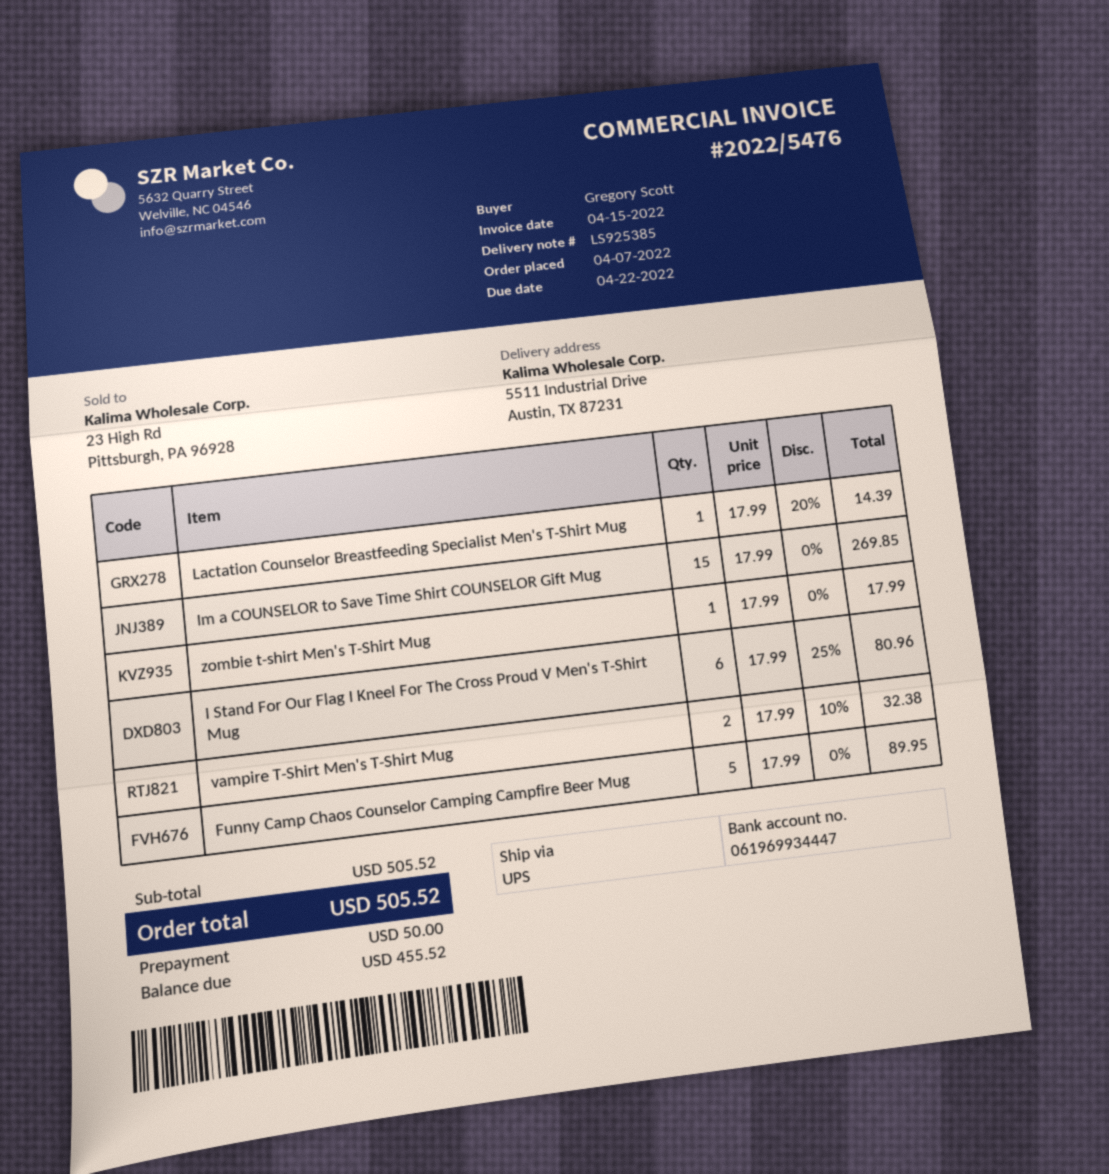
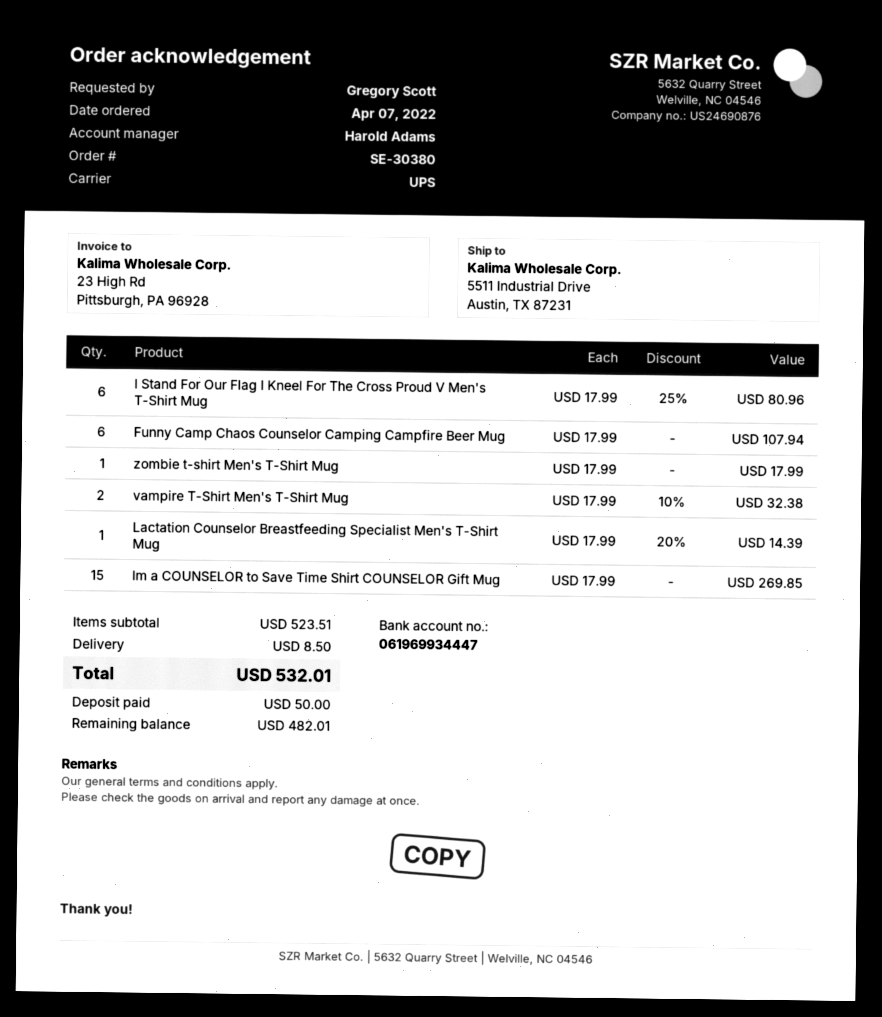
Funny Camp Chaos Counselor Camping Campfire Beer Mug: 5 x 17.99 = 89.95 -> 6 x 17.99 = 107.94
subtotal: 505.52 -> 523.51
shipping: none -> 8.50
total: 505.52 -> 532.01
balance: 455.52 -> 482.01

